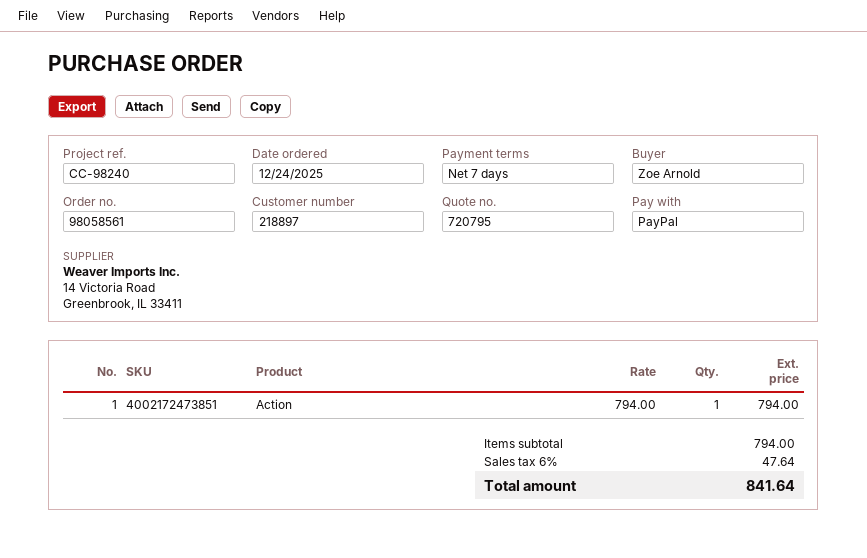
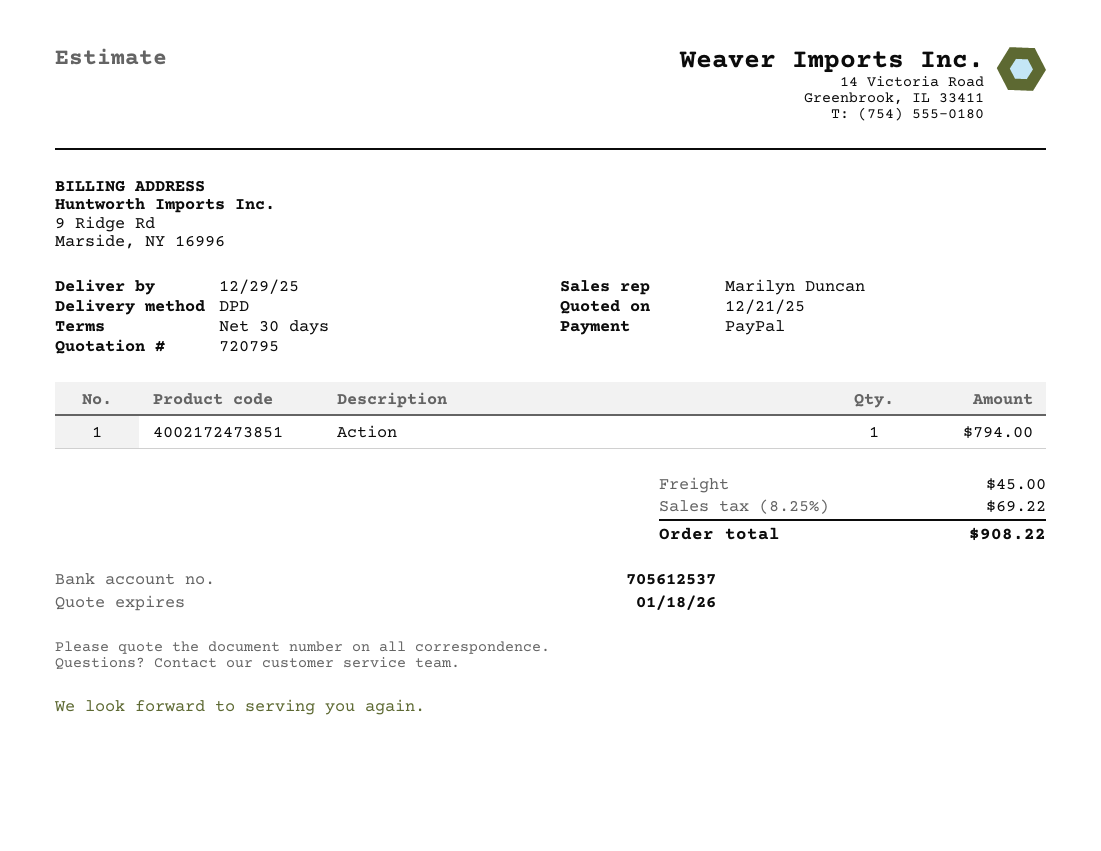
payment terms: 7 days -> 30 days
shipping: none -> 45.00
tax: 6% = 47.64 -> 8.25% = 69.22
total: 841.64 -> 908.22

